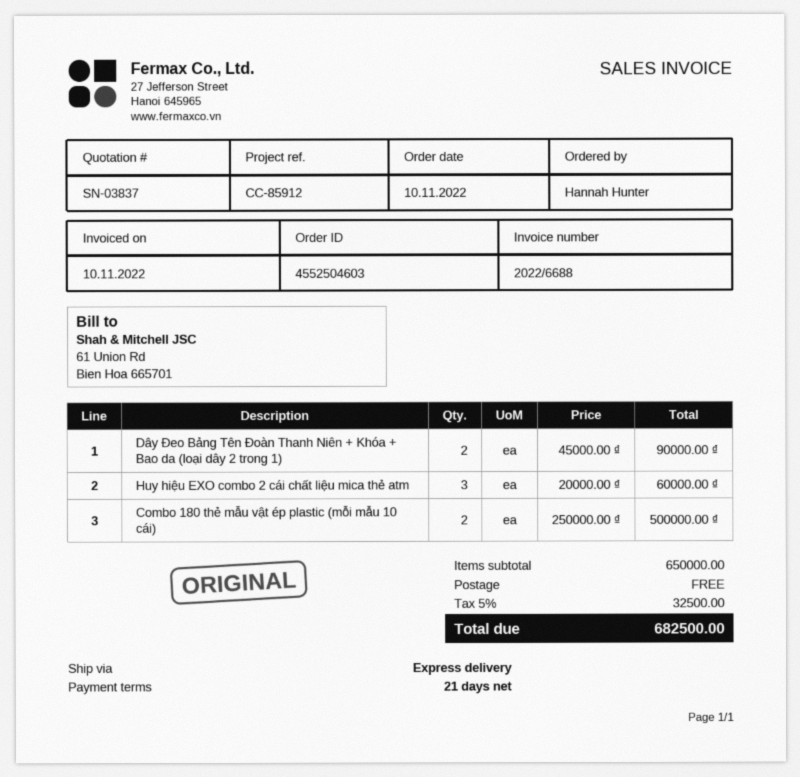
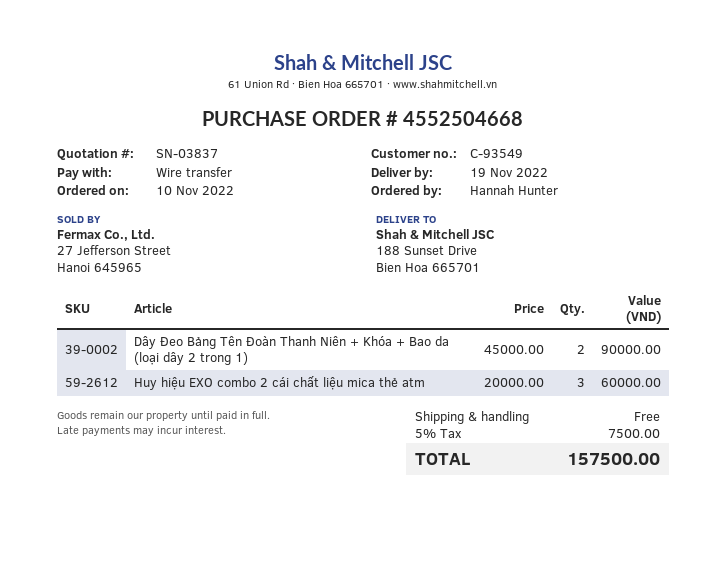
order number: 4552504603 -> 4552504668
Combo 180 thẻ mẫu vật ép plastic (mỗi mẫu 10 cái): 2 x 250000.00 = 500000.00 -> none
tax: 5% = 32500.00 -> 5% = 7500.00
total: 682500.00 -> 157500.00

